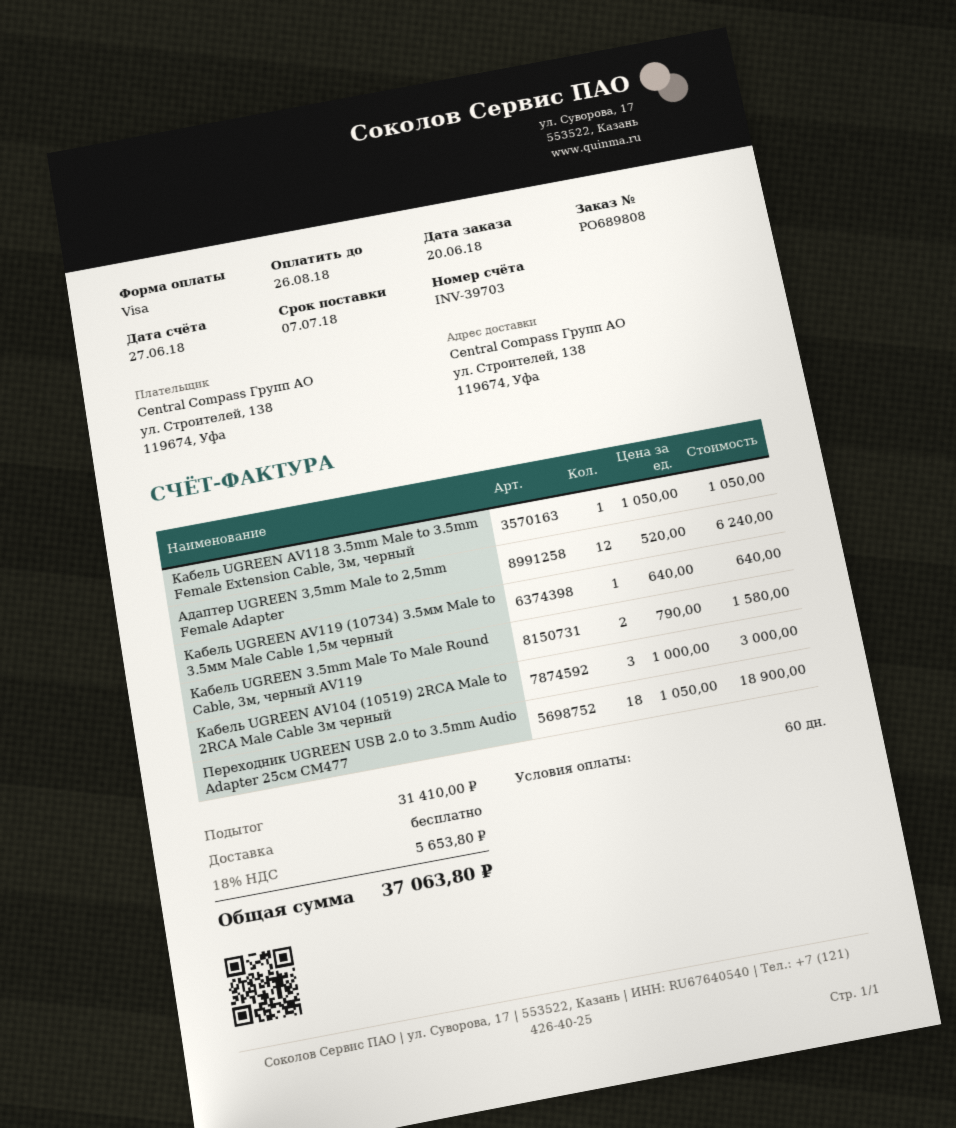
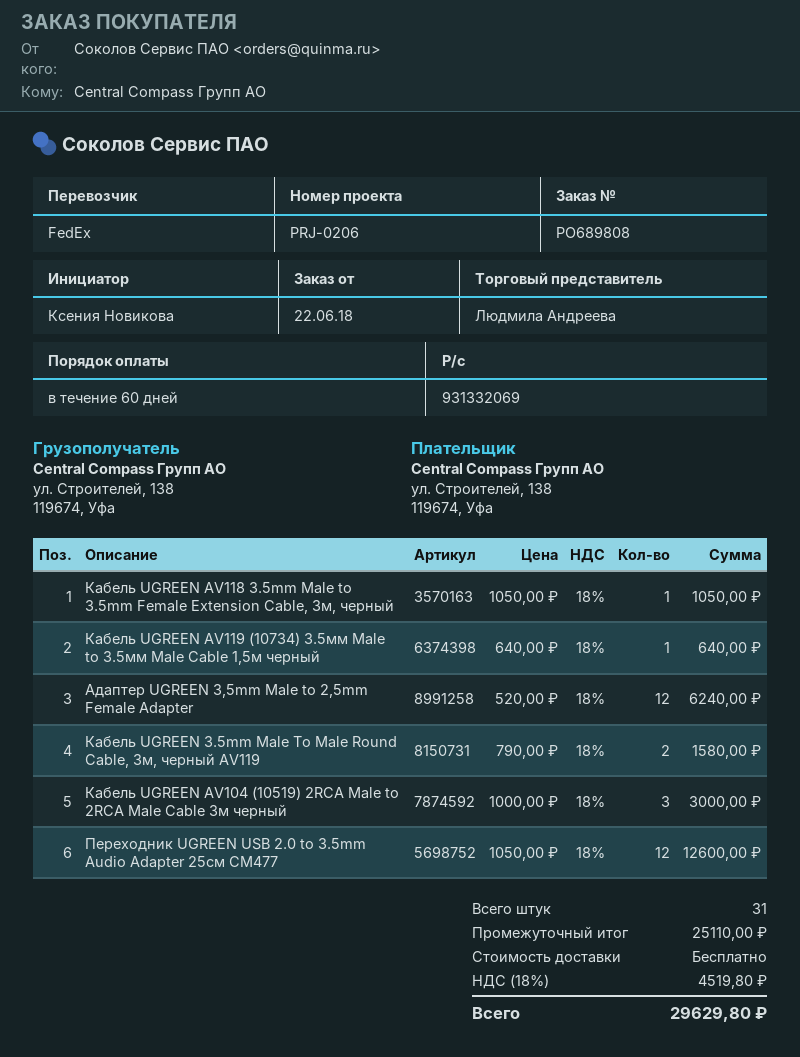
order date: 2018-06-20 -> 2018-06-22
Переходник UGREEN USB 2.0 to 3.5mm Audio Adapter 25см CM477: 18 x 1050.00 = 18900.00 -> 12 x 1050.00 = 12600.00
subtotal: 31410.00 -> 25110.00
tax: 18% = 5653.80 -> 18% = 4519.80
total: 37063.80 -> 29629.80

